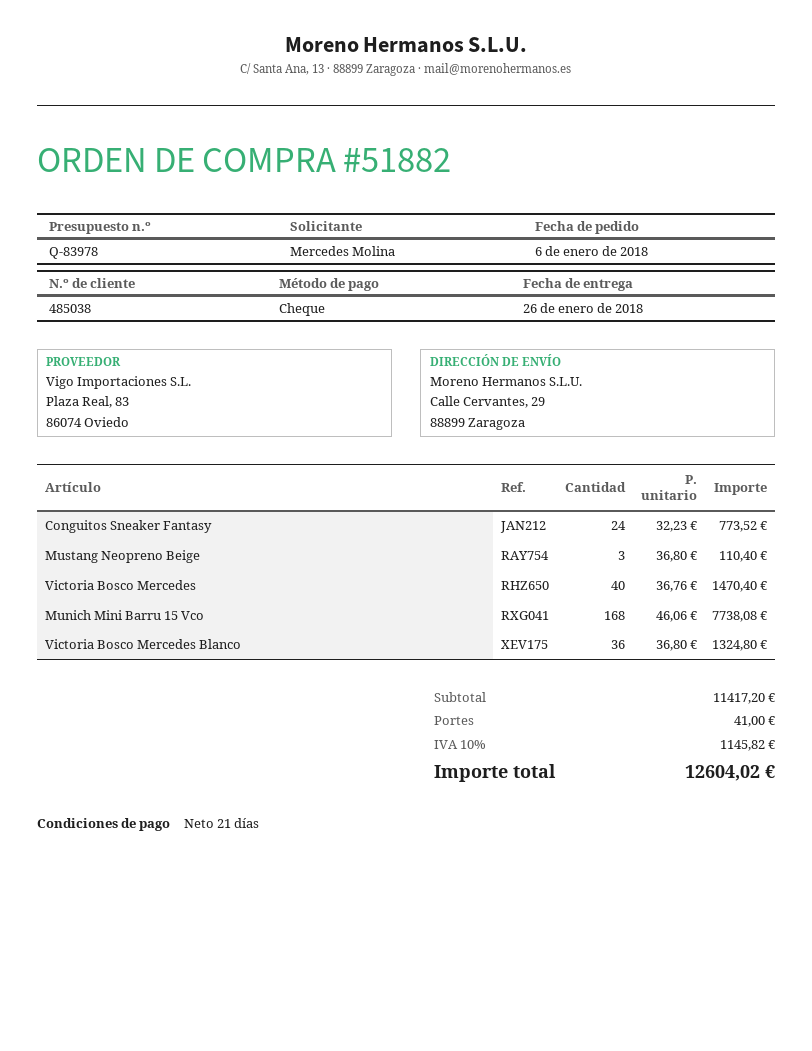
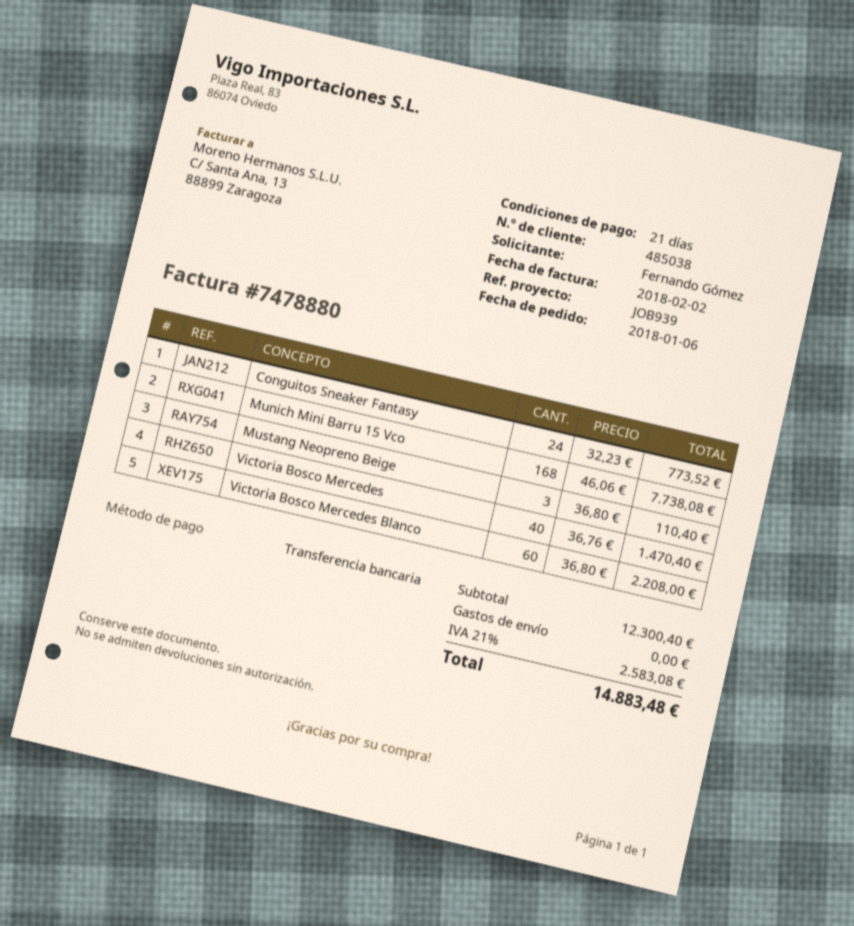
ordered by: Mercedes Molina -> Fernando Gómez
payment method: cheque -> bank transfer
Victoria Bosco Mercedes Blanco: 36 x 36.80 = 1324.80 -> 60 x 36.80 = 2208.00
subtotal: 11417.20 -> 12300.40
shipping: 41.00 -> 0.00
tax: 10% = 1145.82 -> 21% = 2583.08
total: 12604.02 -> 14883.48

